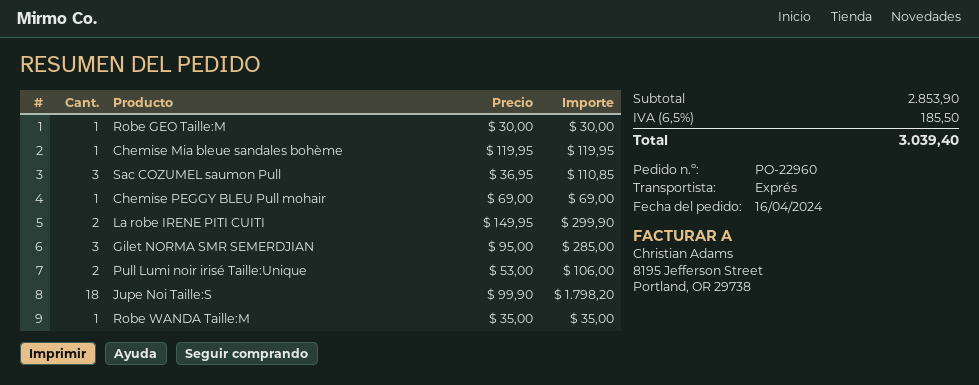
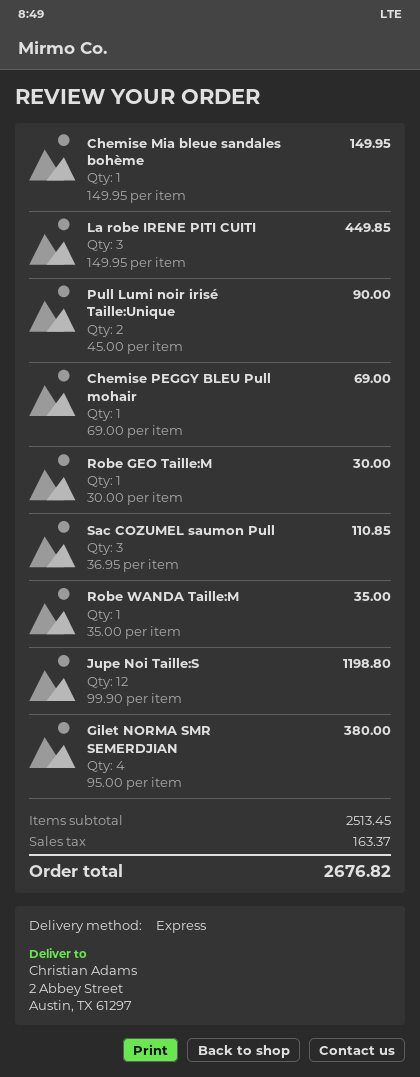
Chemise Mia bleue sandales bohème: 1 x 119.95 = 119.95 -> 1 x 149.95 = 149.95
La robe IRENE PITI CUITI: 2 x 149.95 = 299.90 -> 3 x 149.95 = 449.85
Gilet NORMA SMR SEMERDJIAN: 3 x 95.00 = 285.00 -> 4 x 95.00 = 380.00
Pull Lumi noir irisé Taille:Unique: 2 x 53.00 = 106.00 -> 2 x 45.00 = 90.00
Jupe Noi Taille:S: 18 x 99.90 = 1798.20 -> 12 x 99.90 = 1198.80
subtotal: 2853.90 -> 2513.45
tax: 185.50 -> 163.37
total: 3039.40 -> 2676.82

